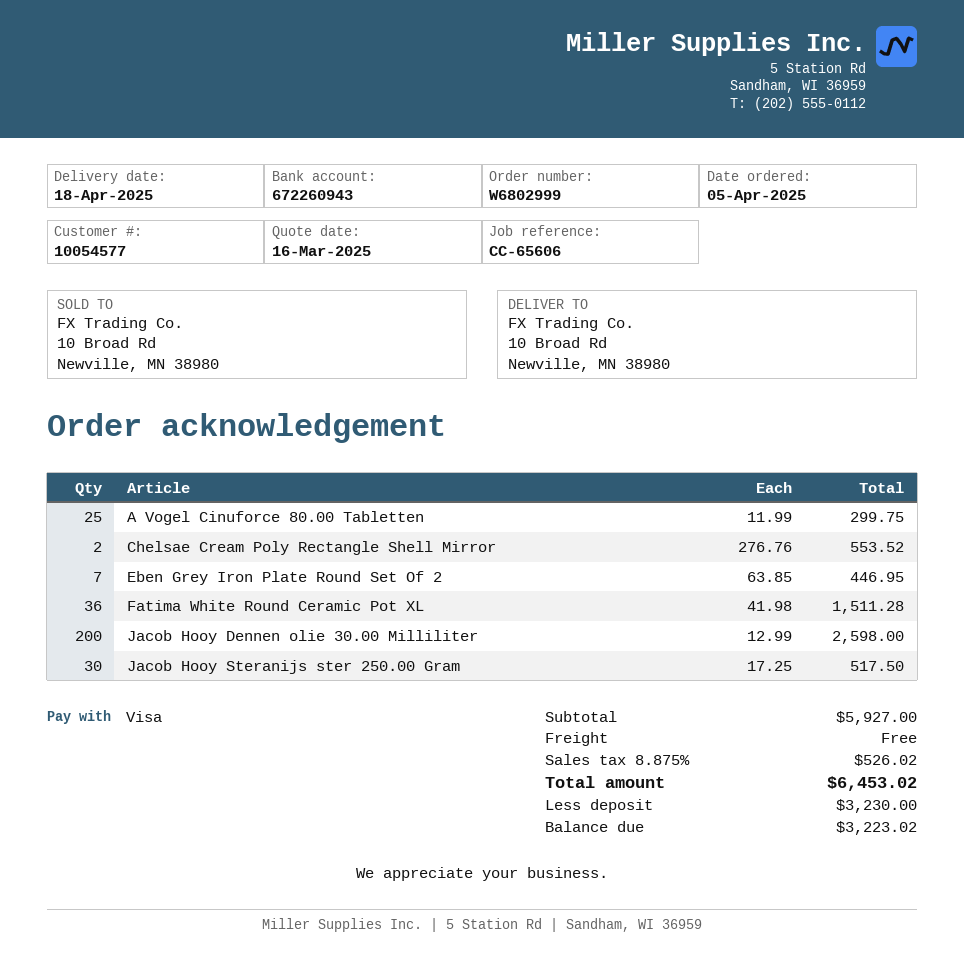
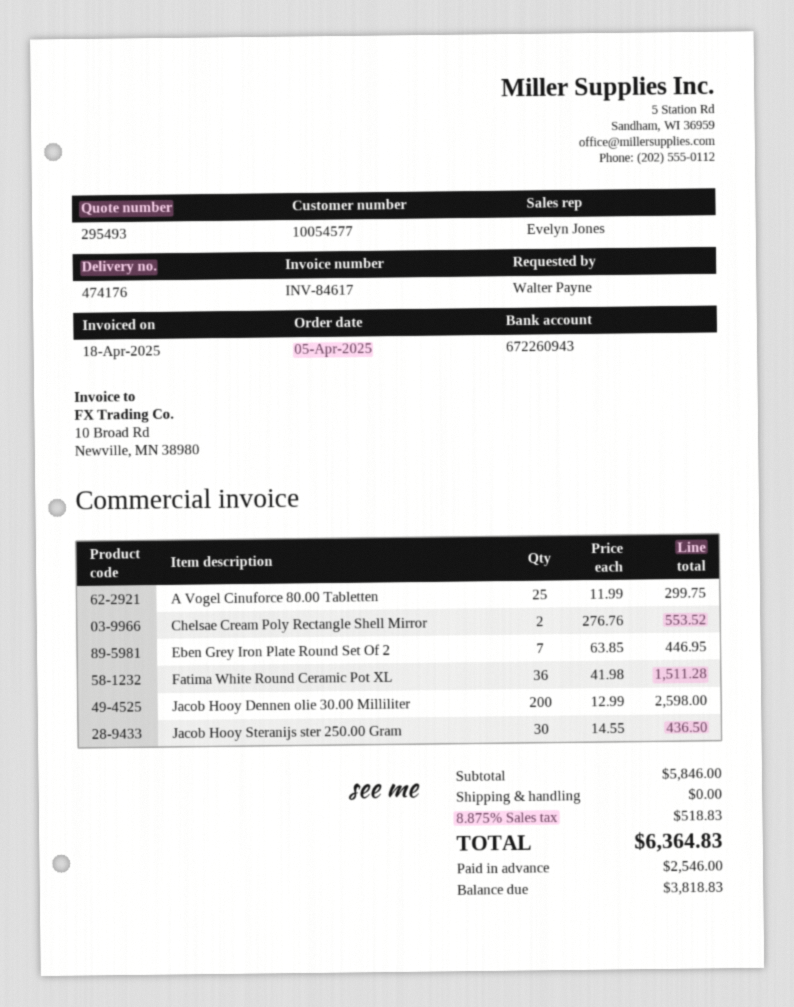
Jacob Hooy Steranijs ster 250.00 Gram: 30 x 17.25 = 517.50 -> 30 x 14.55 = 436.50
subtotal: 5927.00 -> 5846.00
tax: 8.875% = 526.02 -> 8.875% = 518.83
total: 6453.02 -> 6364.83
deposit: 3230.00 -> 2546.00
balance: 3223.02 -> 3818.83

